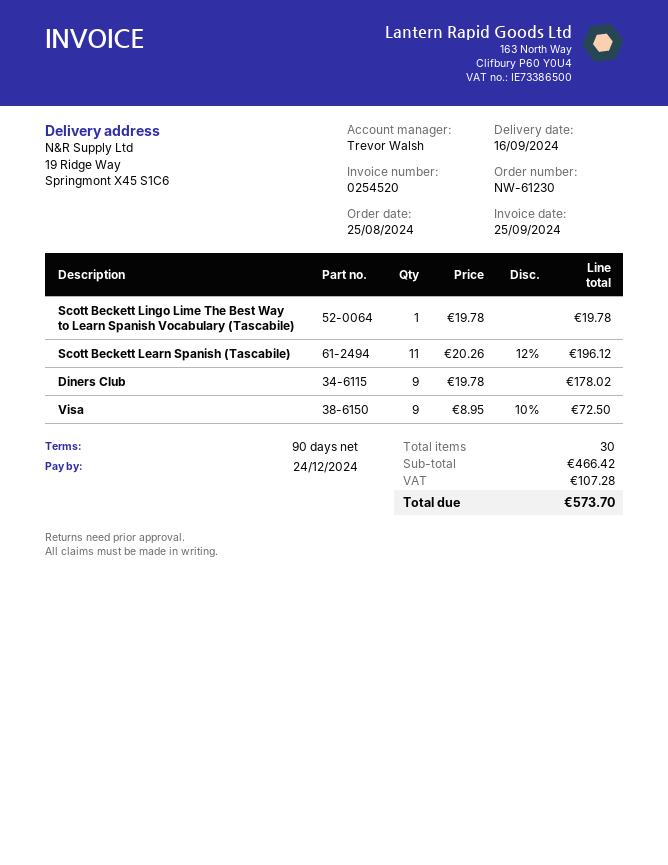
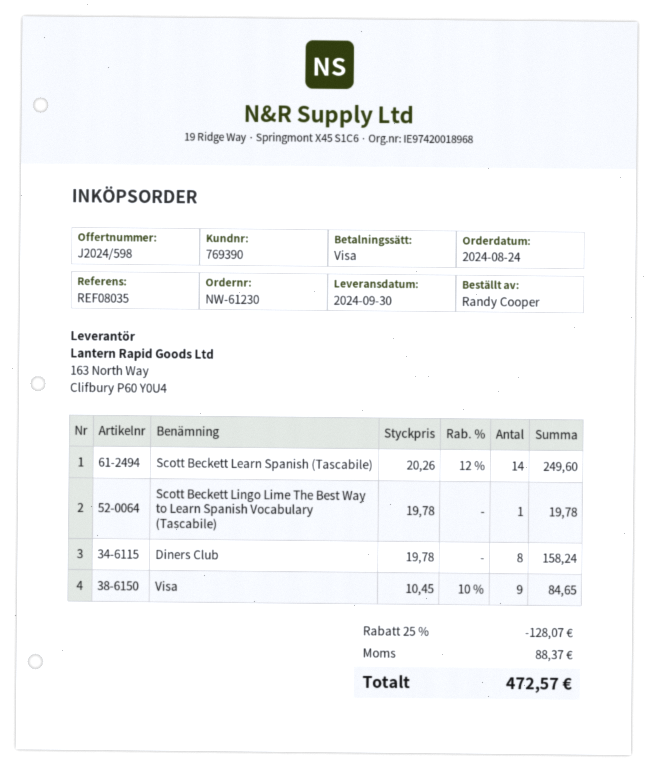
order date: 2024-08-25 -> 2024-08-24
delivery date: 2024-09-16 -> 2024-09-30
Scott Beckett Learn Spanish (Tascabile): 11 x 20.26 - 12% = 196.12 -> 14 x 20.26 - 12% = 249.60
Diners Club: 9 x 19.78 = 178.02 -> 8 x 19.78 = 158.24
Visa: 9 x 8.95 - 10% = 72.50 -> 9 x 10.45 - 10% = 84.65
discount: none -> 25% = 128.07
tax: 107.28 -> 88.37
total: 573.70 -> 472.57

